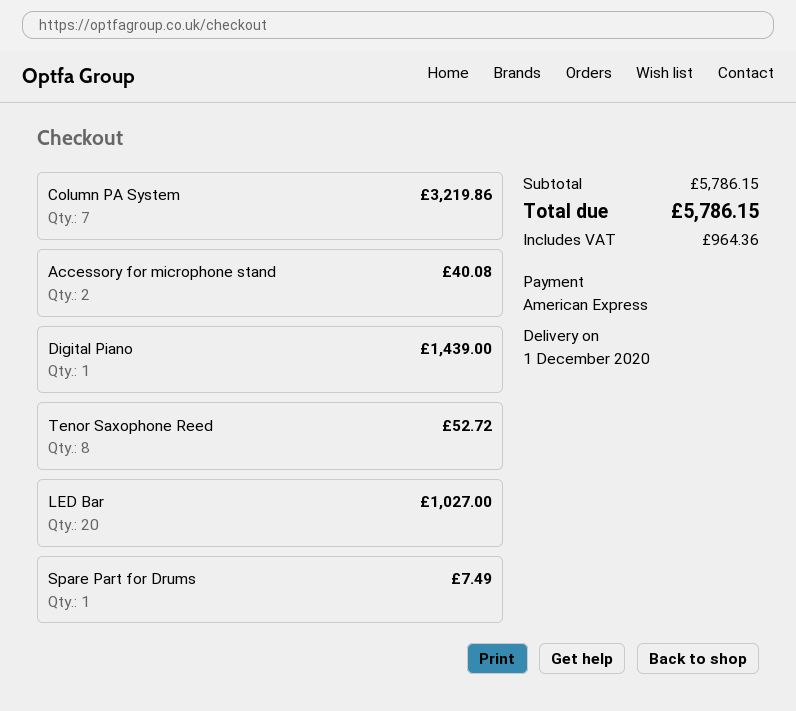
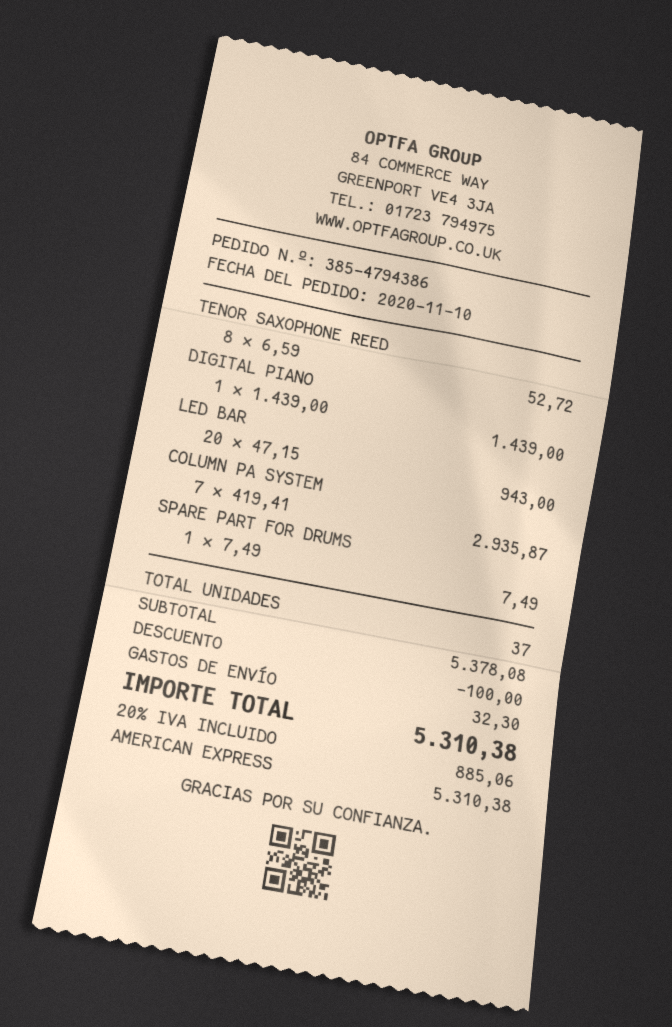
Column PA System: 7 for 3219.86 -> 7 for 2935.87
Accessory for microphone stand: 2 for 40.08 -> none
LED Bar: 20 for 1027.00 -> 20 for 943.00
subtotal: 5786.15 -> 5378.08
discount: none -> 100.00
shipping: none -> 32.30
tax: 964.36 -> 885.06
total: 5786.15 -> 5310.38

